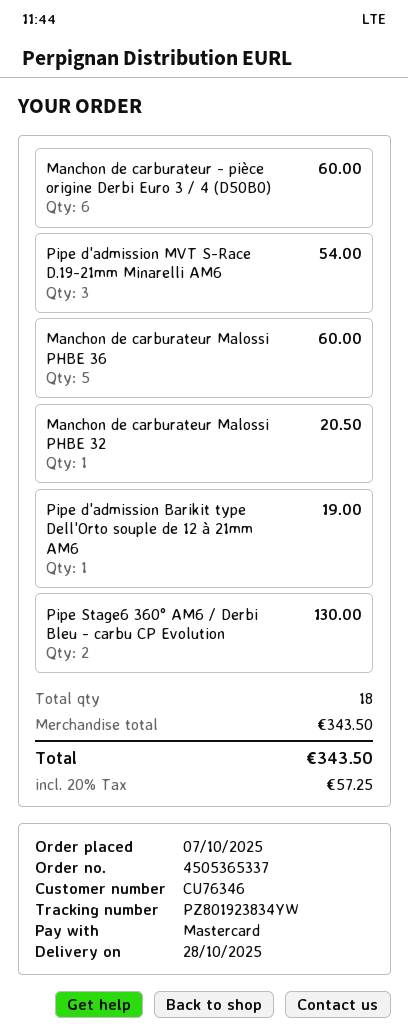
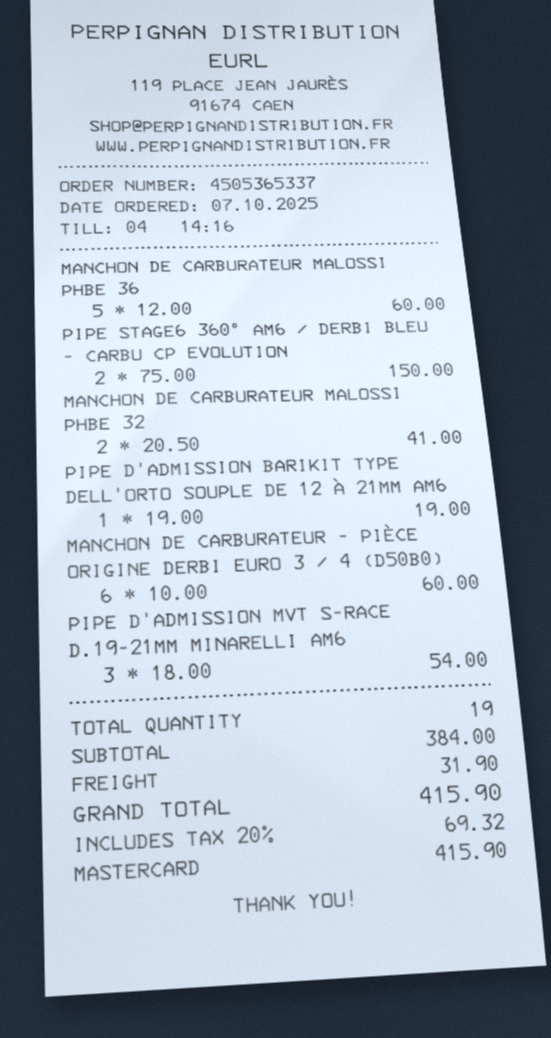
Manchon de carburateur Malossi PHBE 32: 1 for 20.50 -> 2 for 41.00
Pipe Stage6 360° AM6 / Derbi Bleu - carbu CP Evolution: 2 for 130.00 -> 2 for 150.00
total quantity: 18 -> 19
subtotal: 343.50 -> 384.00
shipping: none -> 31.90
tax: 20% = 57.25 -> 20% = 69.32
total: 343.50 -> 415.90

